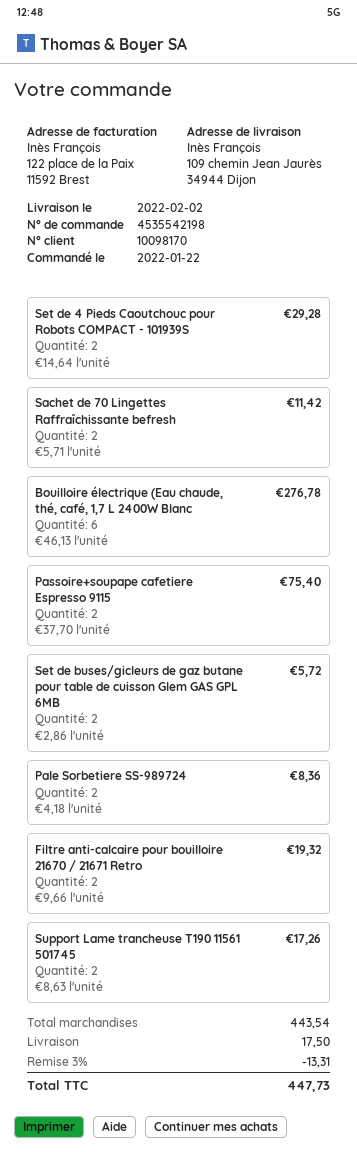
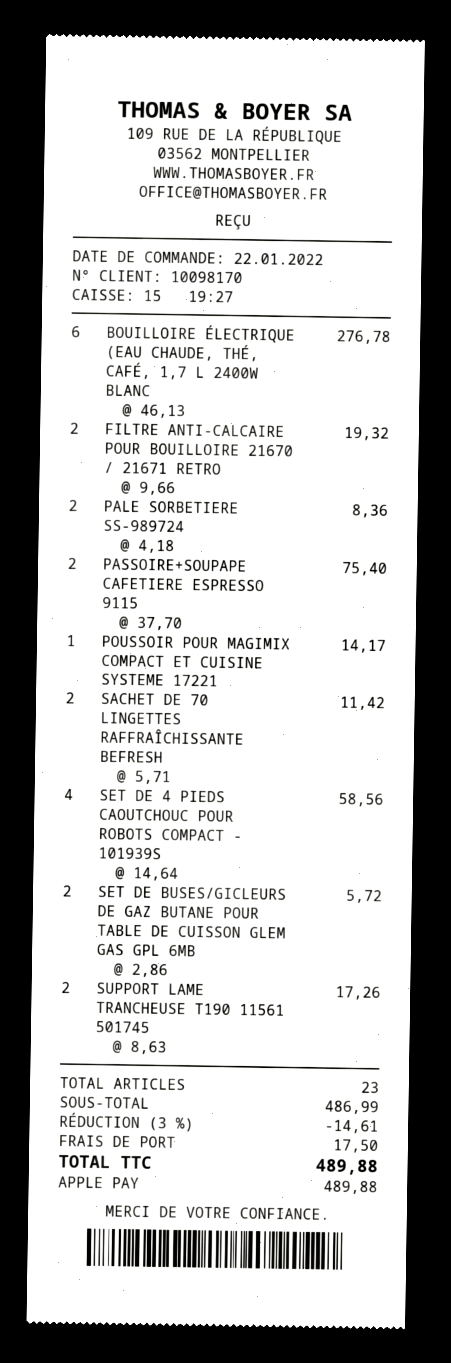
Set de 4 Pieds Caoutchouc pour Robots COMPACT - 101939S: 2 x 14.64 = 29.28 -> 4 x 14.64 = 58.56
POUSSOIR POUR MAGIMIX COMPACT ET CUISINE SYSTEME 17221: none -> 1 x 14.17 = 14.17
subtotal: 443.54 -> 486.99
discount: 3% = 13.31 -> 3% = 14.61
total: 447.73 -> 489.88

